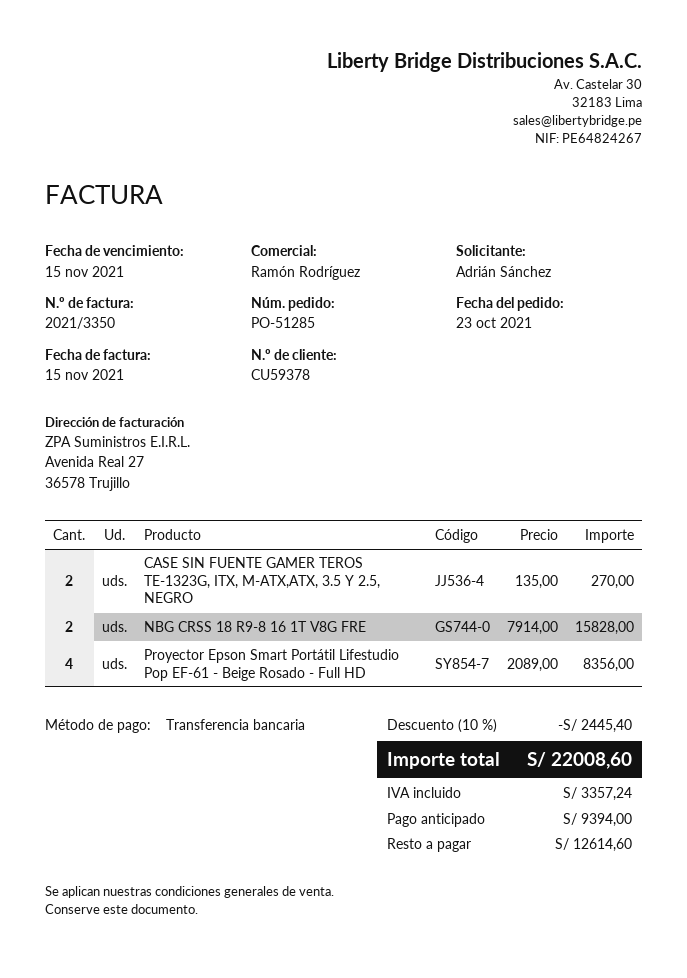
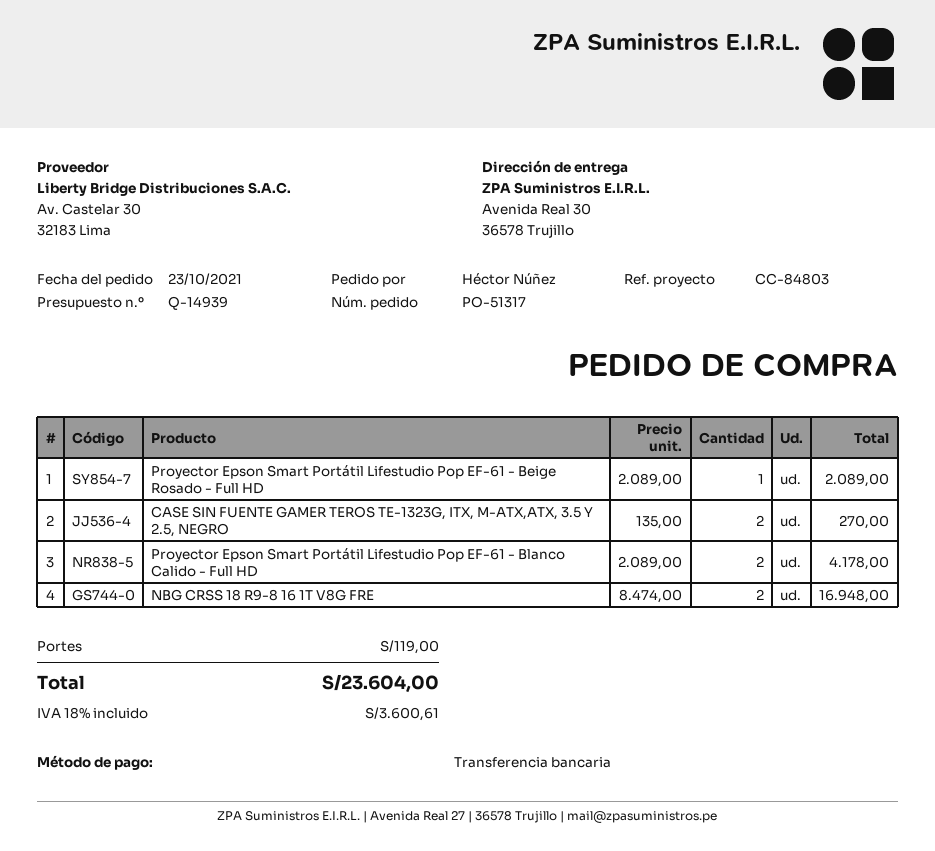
order number: PO-51285 -> PO-51317
ordered by: Adrián Sánchez -> Héctor Núñez
NBG CRSS 18 R9-8 16 1T V8G FRE: 2 x 7914.00 = 15828.00 -> 2 x 8474.00 = 16948.00
Proyector Epson Smart Portátil Lifestudio Pop EF-61 - Beige Rosado - Full HD: 4 x 2089.00 = 8356.00 -> 1 x 2089.00 = 2089.00
Proyector Epson Smart Portátil Lifestudio Pop EF-61 - Blanco Calido - Full HD: none -> 2 x 2089.00 = 4178.00
discount: 10% = 2445.40 -> none
shipping: none -> 119.00
tax: 3357.24 -> 3600.61
total: 22008.60 -> 23604.00

